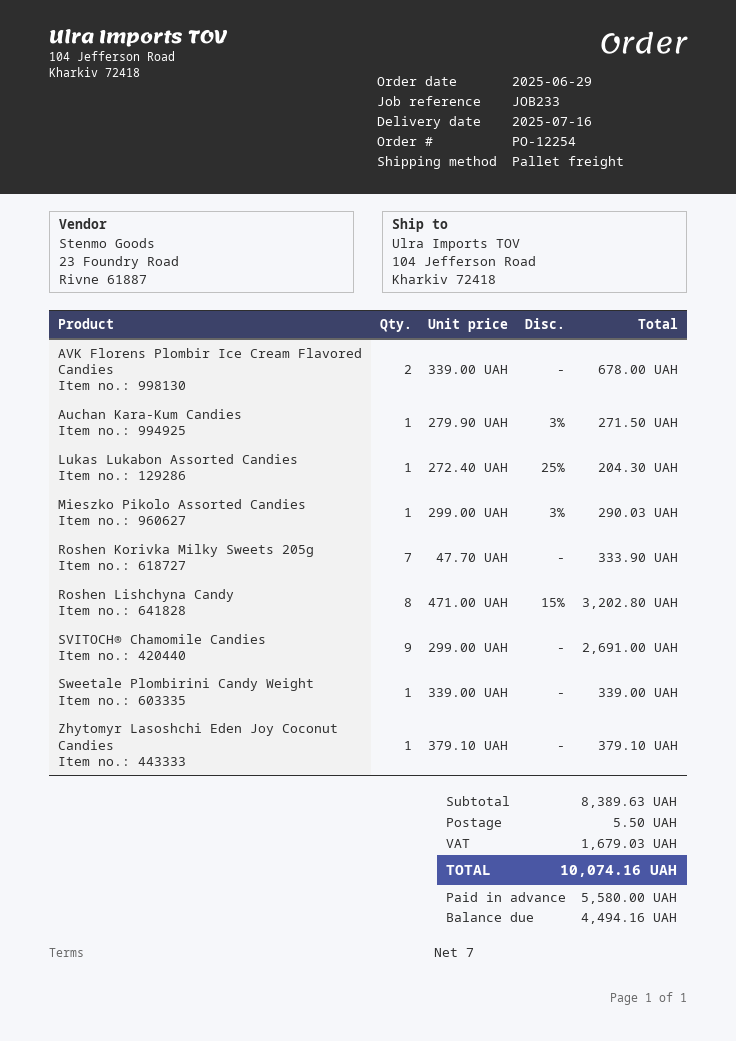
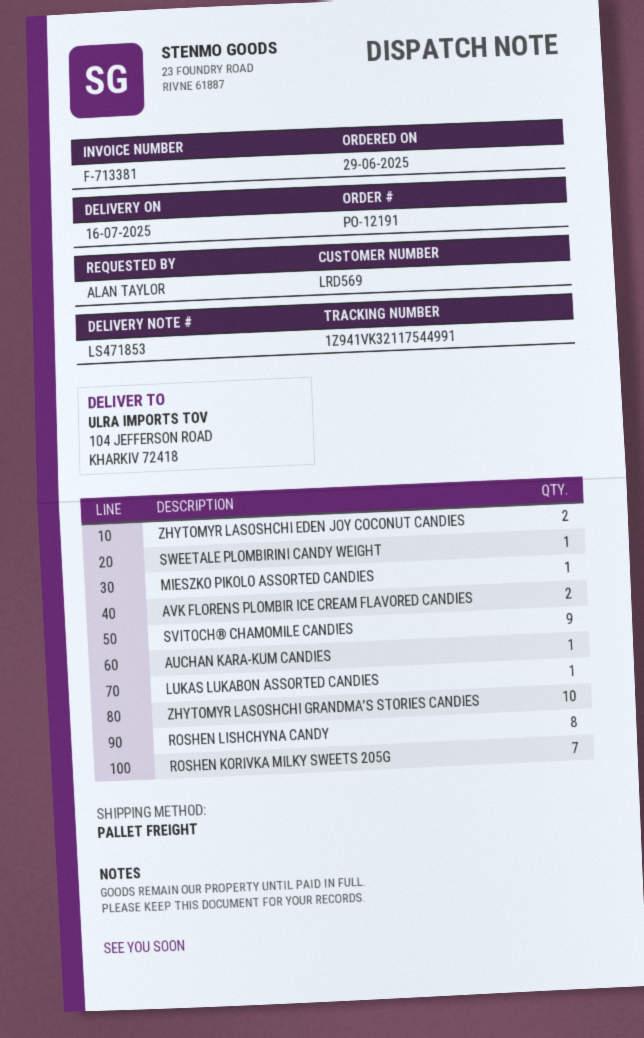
order number: PO-12254 -> PO-12191
Zhytomyr Lasoshchi Eden Joy Coconut Candies: 1 -> 2
ZHYTOMYR LASOSHCHI GRANDMA’S STORIES CANDIES: none -> 10

